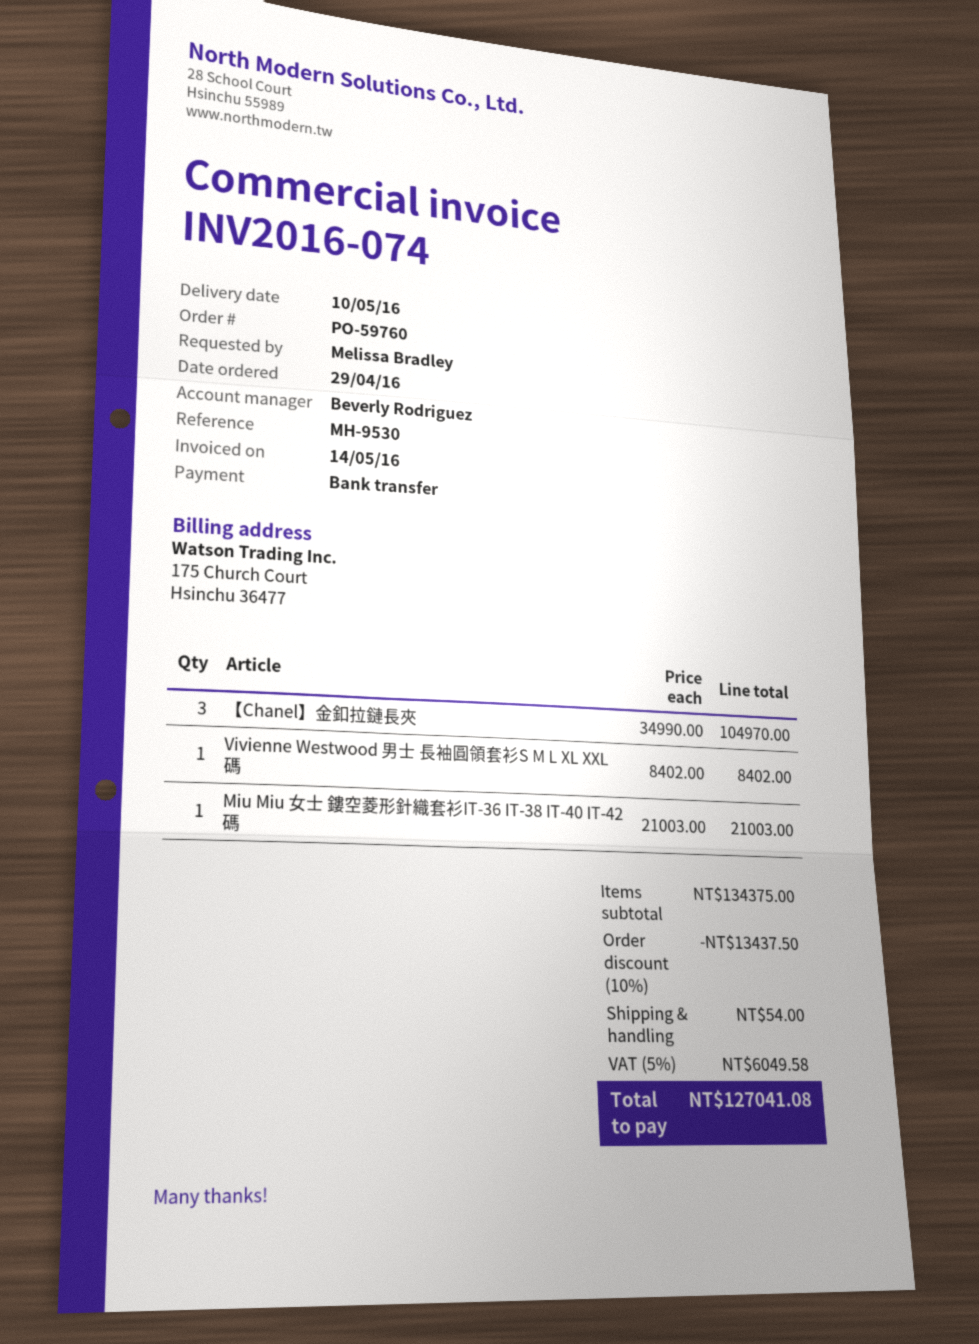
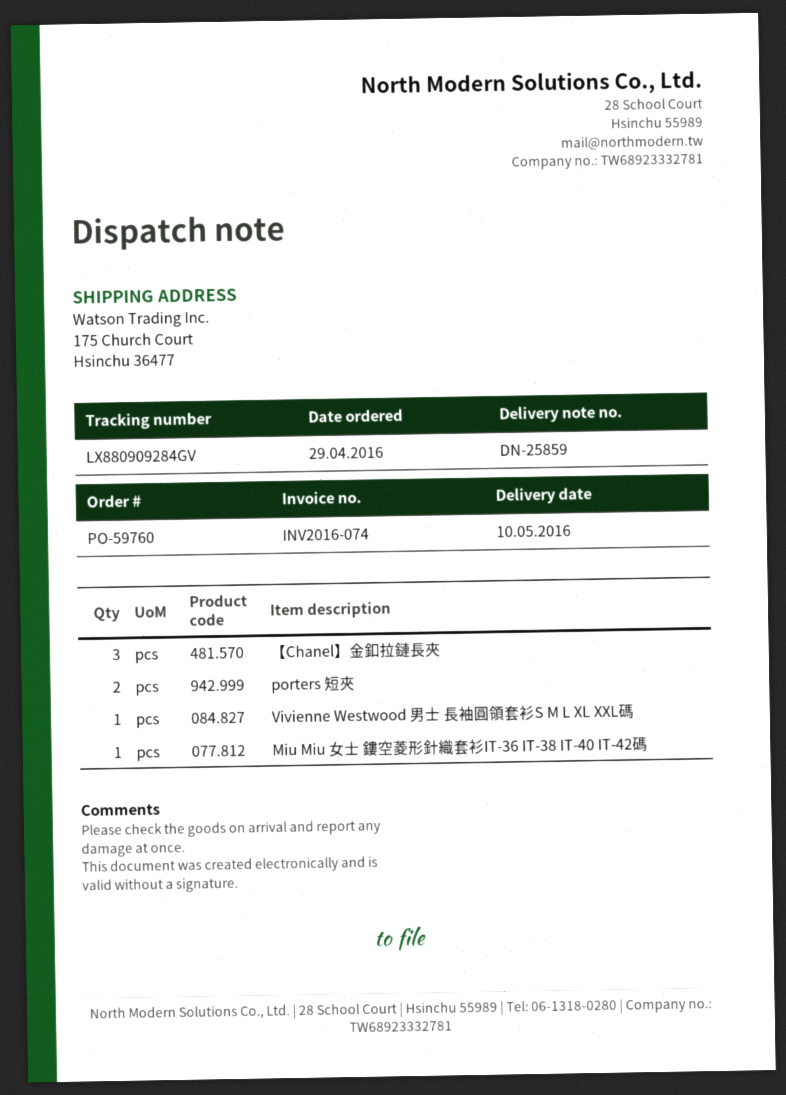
porters 短夾: none -> 2

